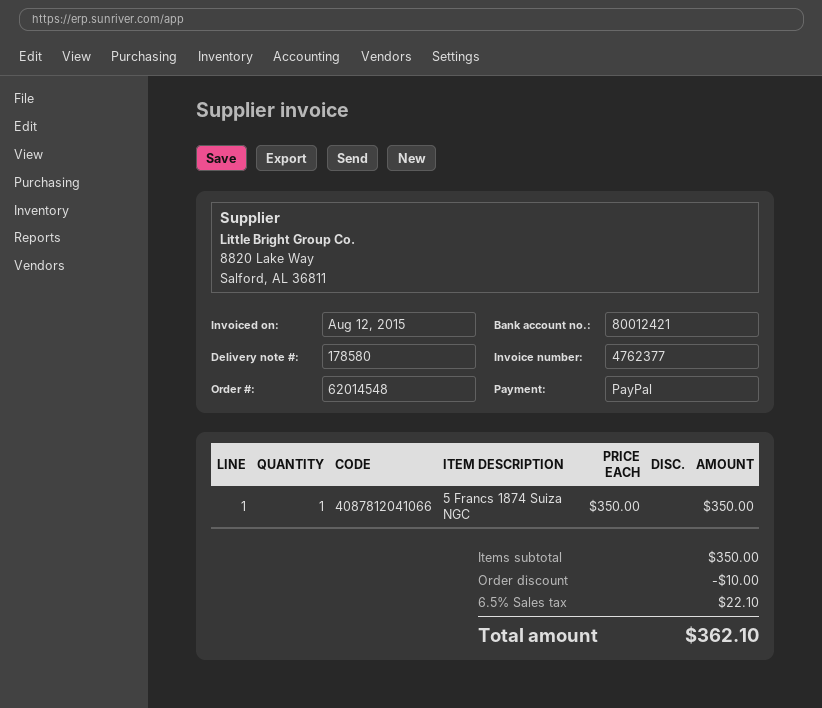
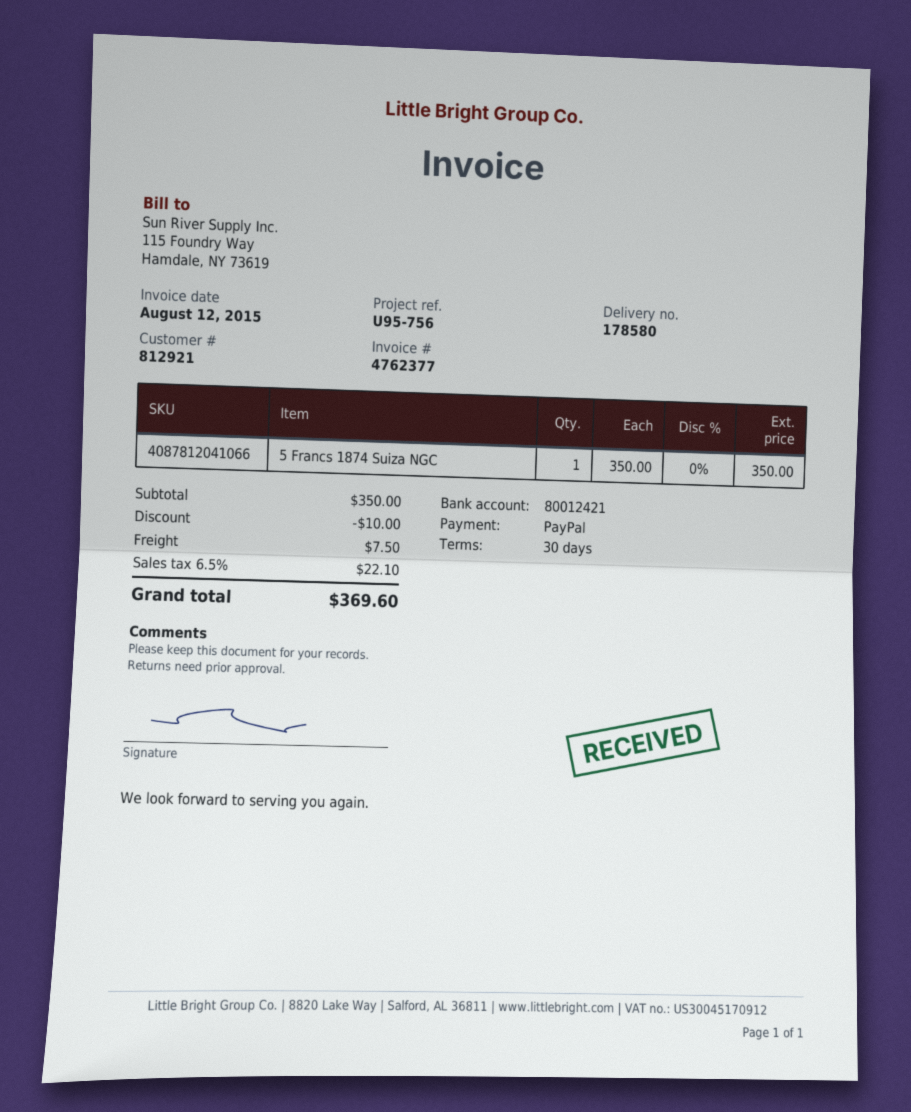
shipping: none -> 7.50
total: 362.10 -> 369.60

